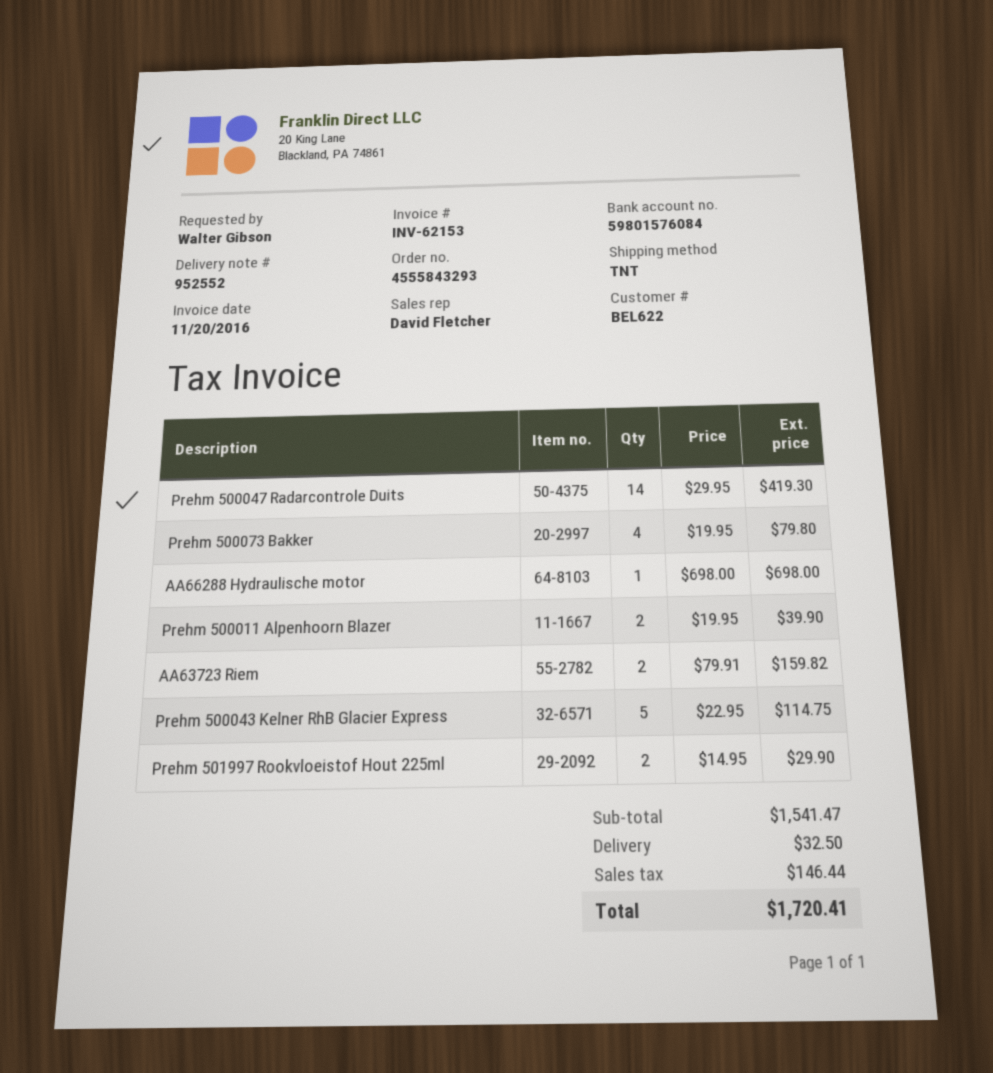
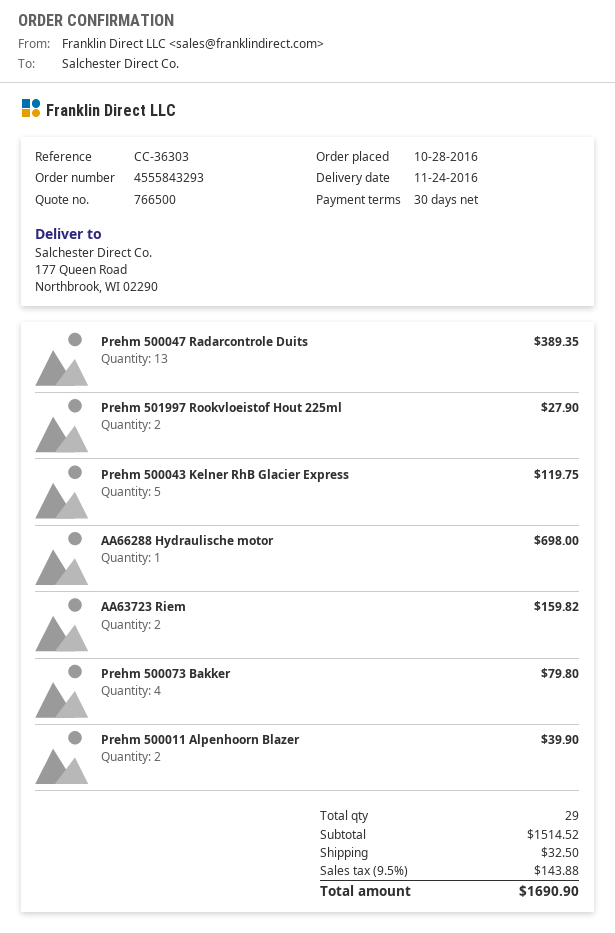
Prehm 500047 Radarcontrole Duits: 14 for 419.30 -> 13 for 389.35
Prehm 500043 Kelner RhB Glacier Express: 5 for 114.75 -> 5 for 119.75
Prehm 501997 Rookvloeistof Hout 225ml: 2 for 29.90 -> 2 for 27.90
subtotal: 1541.47 -> 1514.52
tax: 146.44 -> 143.88
total: 1720.41 -> 1690.90

